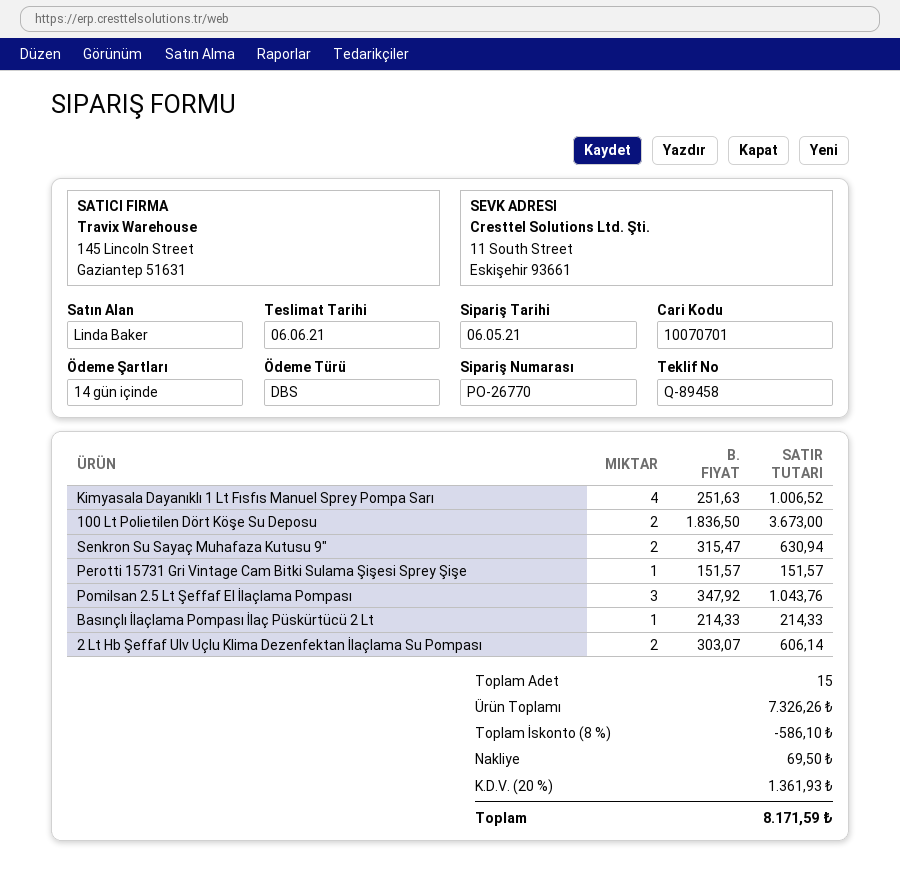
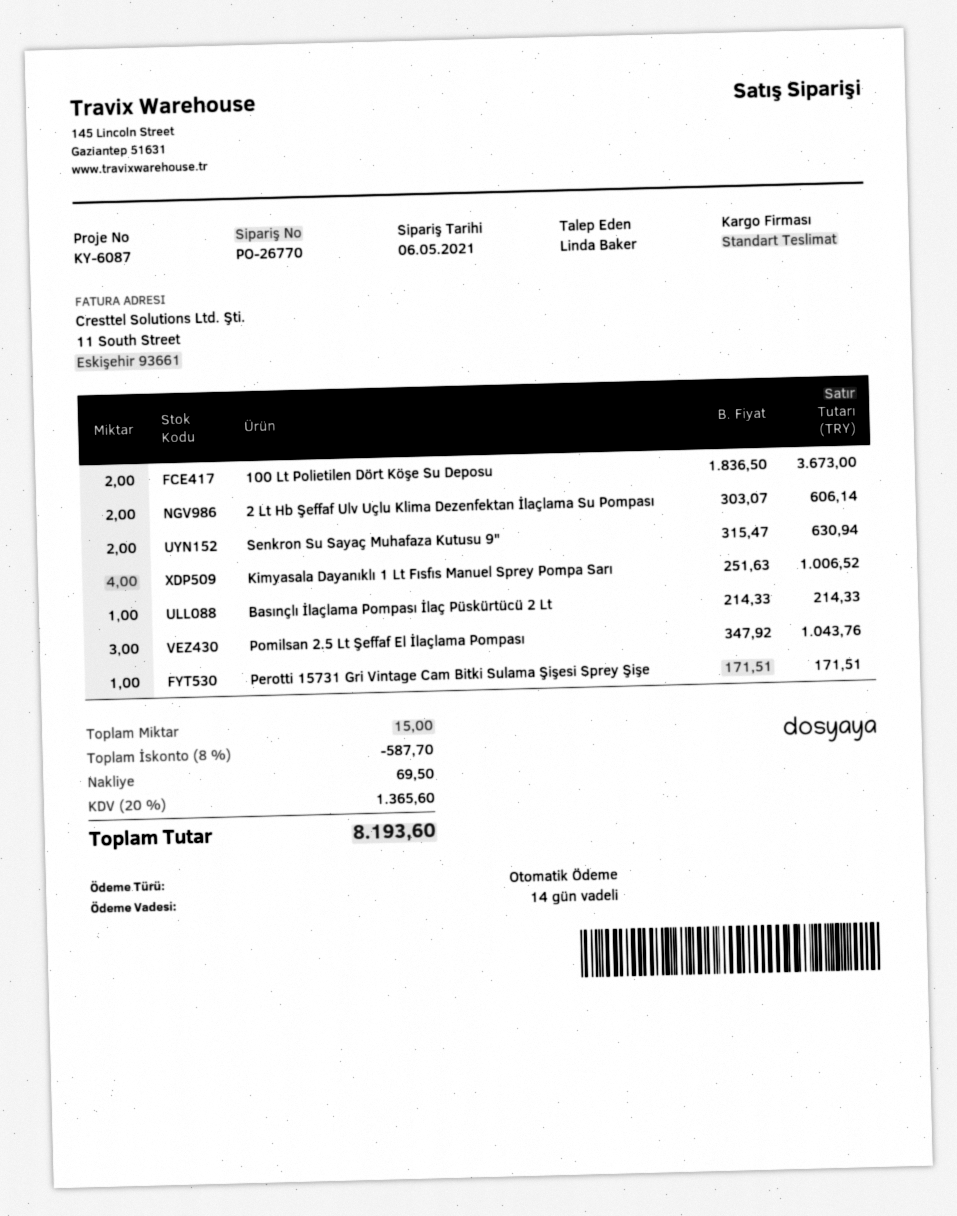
Perotti 15731 Gri Vintage Cam Bitki Sulama Şişesi Sprey Şişe: 1 x 151.57 = 151.57 -> 1 x 171.51 = 171.51
discount: 8% = 586.10 -> 8% = 587.70
tax: 20% = 1361.93 -> 20% = 1365.60
total: 8171.59 -> 8193.60

